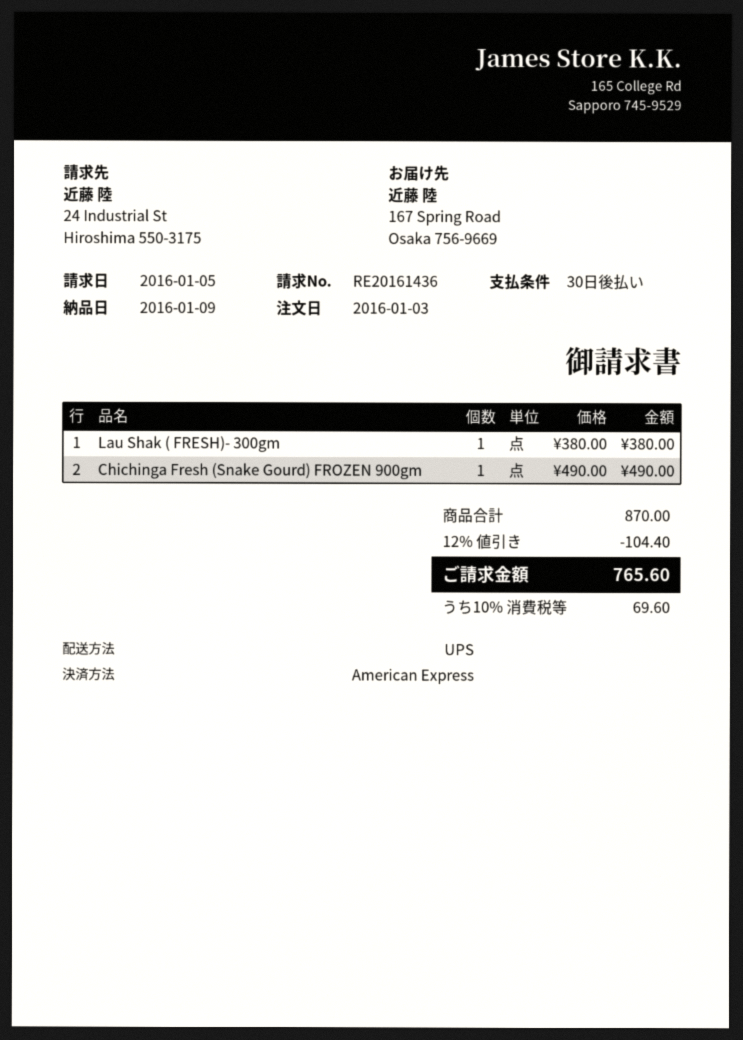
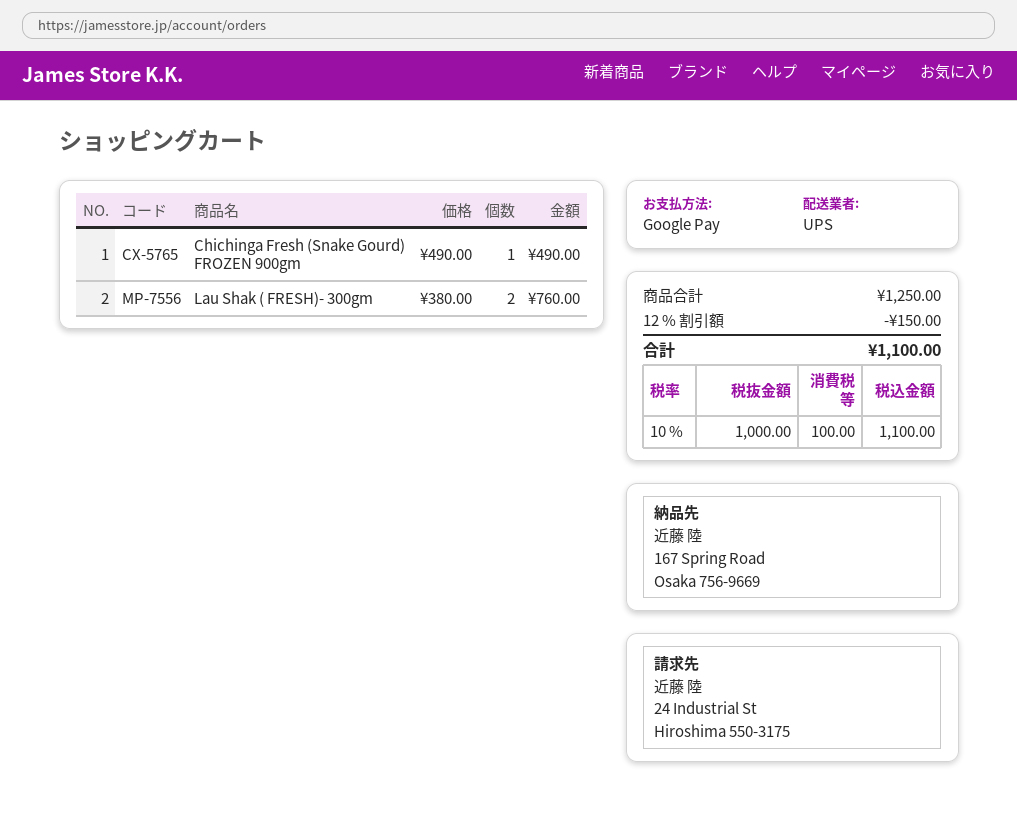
payment method: American Express -> Google Pay
Lau Shak ( FRESH)- 300gm: 1 x 380.00 = 380.00 -> 2 x 380.00 = 760.00
subtotal: 870.00 -> 1250.00
discount: 12% = 104.40 -> 12% = 150.00
tax: 10% = 69.60 -> 10% = 100.00
total: 765.60 -> 1100.00

